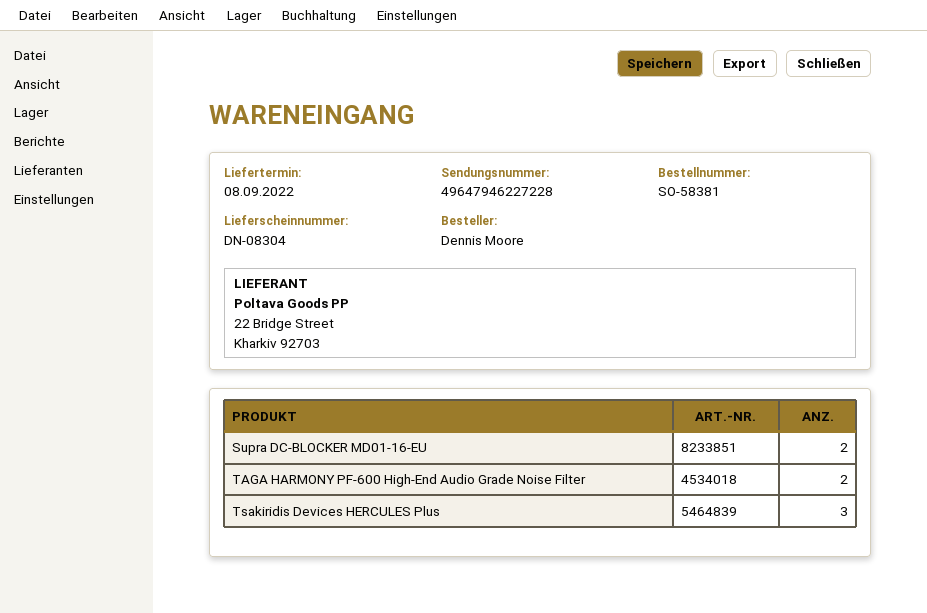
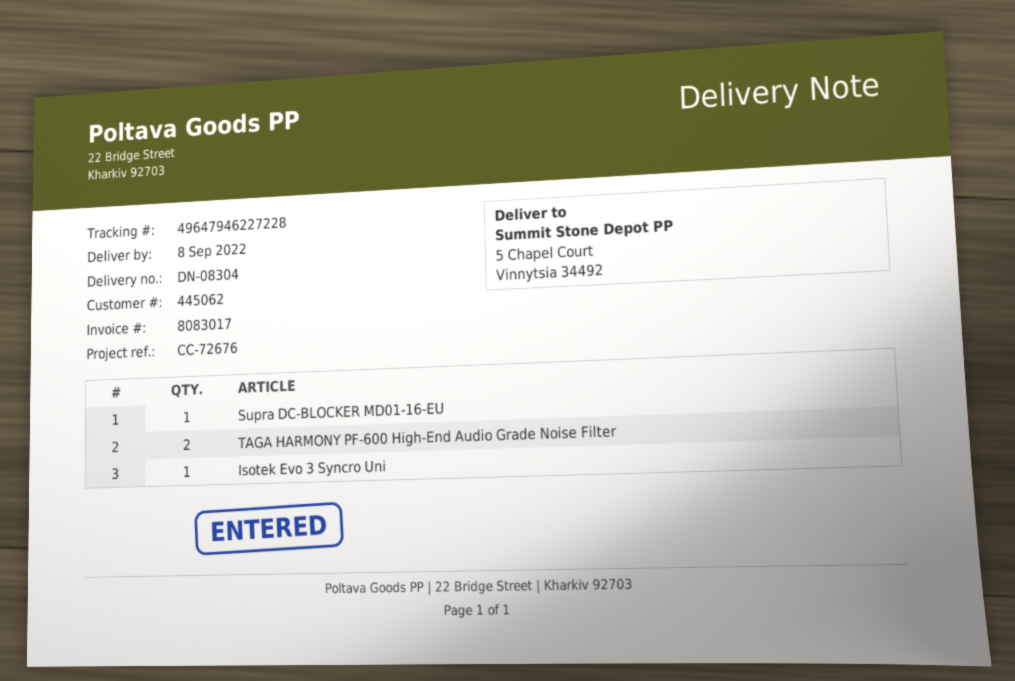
Supra DC-BLOCKER MD01-16-EU: 2 -> 1
Tsakiridis Devices HERCULES Plus: 3 -> none
Isotek Evo 3 Syncro Uni: none -> 1

